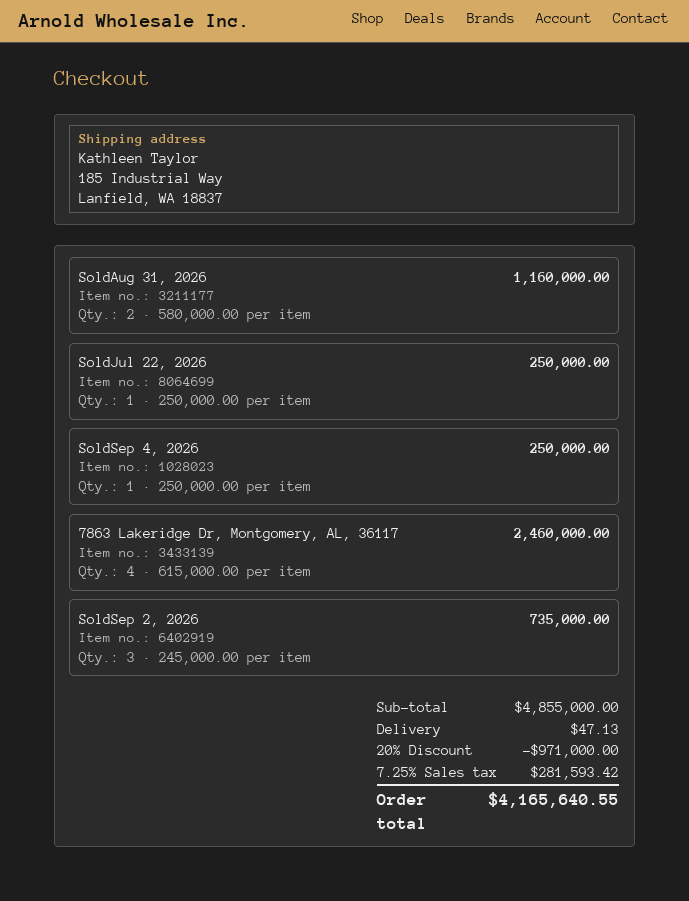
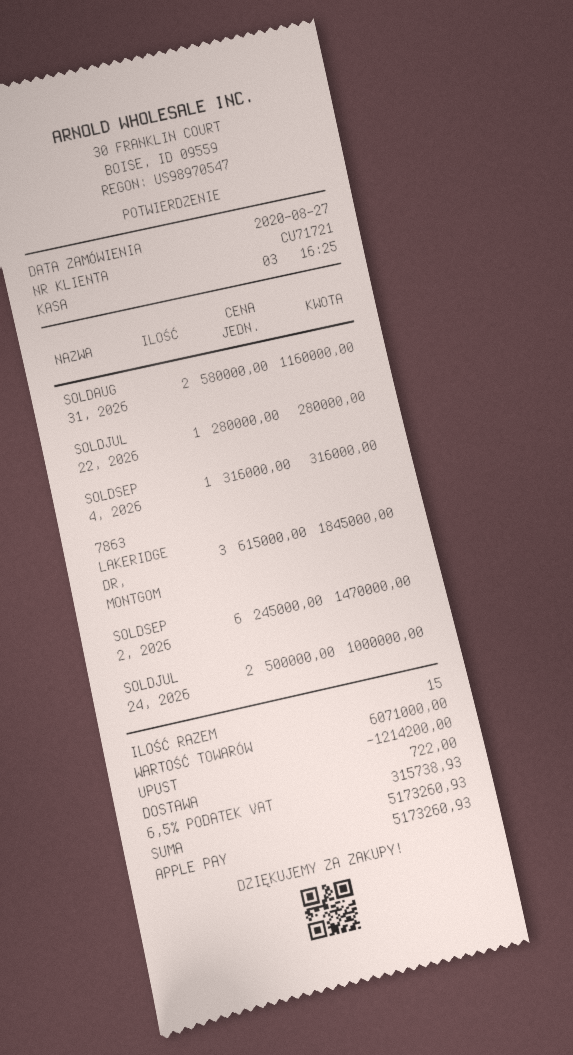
SoldJul 22, 2026: 1 x 250000.00 = 250000.00 -> 1 x 280000.00 = 280000.00
SoldSep 4, 2026: 1 x 250000.00 = 250000.00 -> 1 x 316000.00 = 316000.00
7863 Lakeridge Dr, Montgomery, AL, 36117: 4 x 615000.00 = 2460000.00 -> 3 x 615000.00 = 1845000.00
SoldSep 2, 2026: 3 x 245000.00 = 735000.00 -> 6 x 245000.00 = 1470000.00
SOLDJUL 24, 2026: none -> 2 x 500000.00 = 1000000.00
subtotal: 4855000.00 -> 6071000.00
discount: 971000.00 -> 1214200.00
shipping: 47.13 -> 722.00
tax: 7.25% = 281593.42 -> 6.5% = 315738.93
total: 4165640.55 -> 5173260.93

